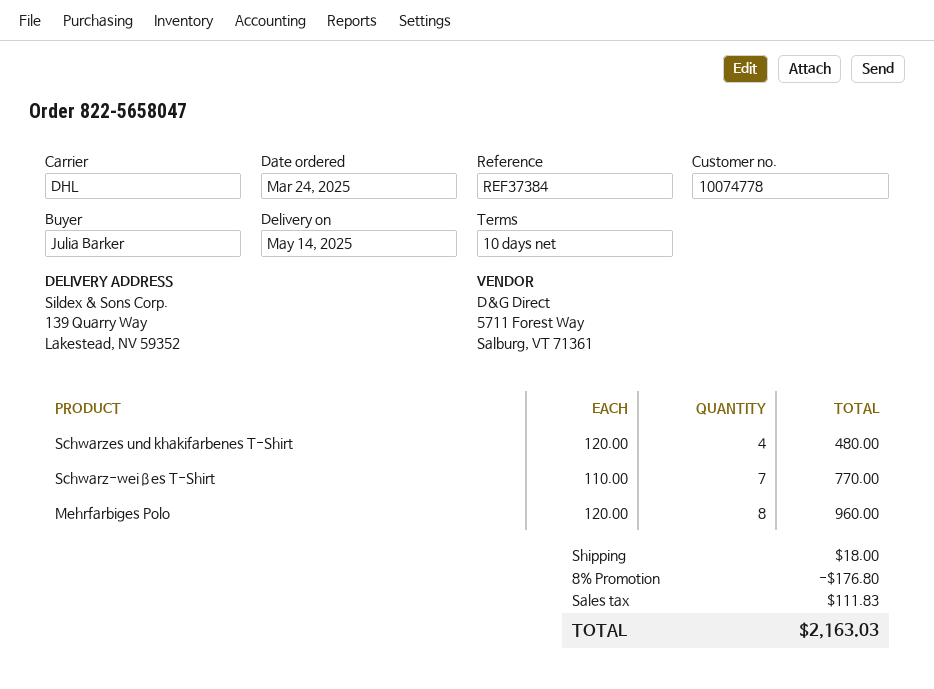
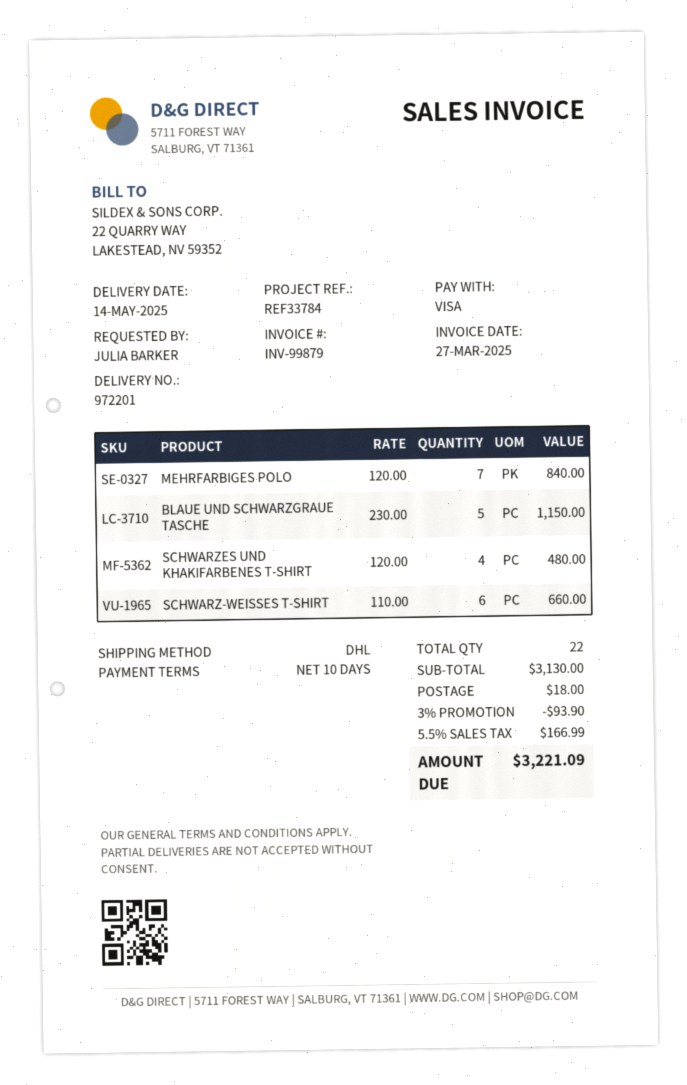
reference: REF37384 -> REF33784
Schwarz-weißes T-Shirt: 7 x 110.00 = 770.00 -> 6 x 110.00 = 660.00
Mehrfarbiges Polo: 8 x 120.00 = 960.00 -> 7 x 120.00 = 840.00
BLAUE UND SCHWARZGRAUE TASCHE: none -> 5 x 230.00 = 1150.00
discount: 8% = 176.80 -> 3% = 93.90
tax: 111.83 -> 166.99
total: 2163.03 -> 3221.09

